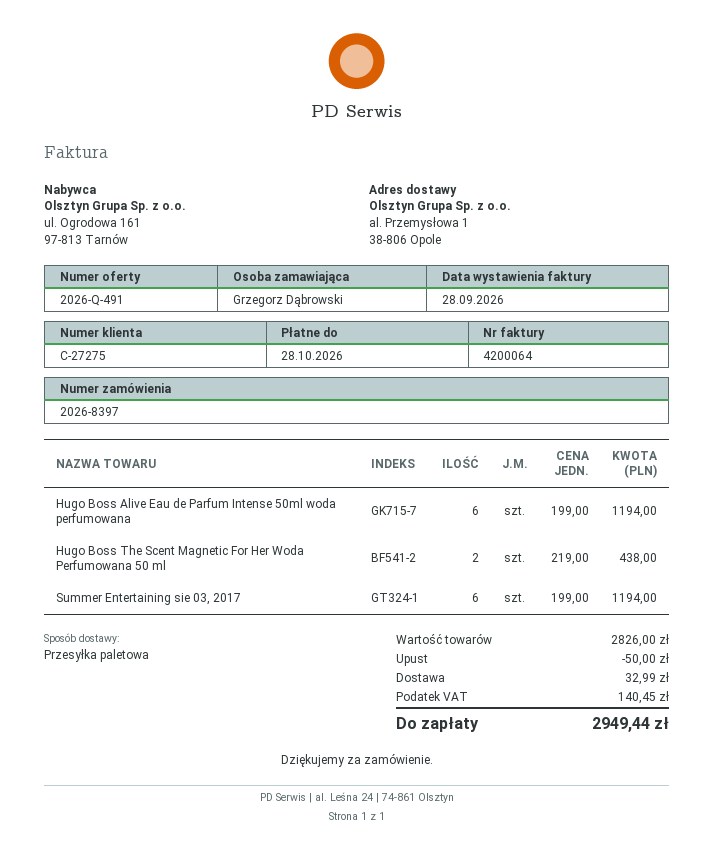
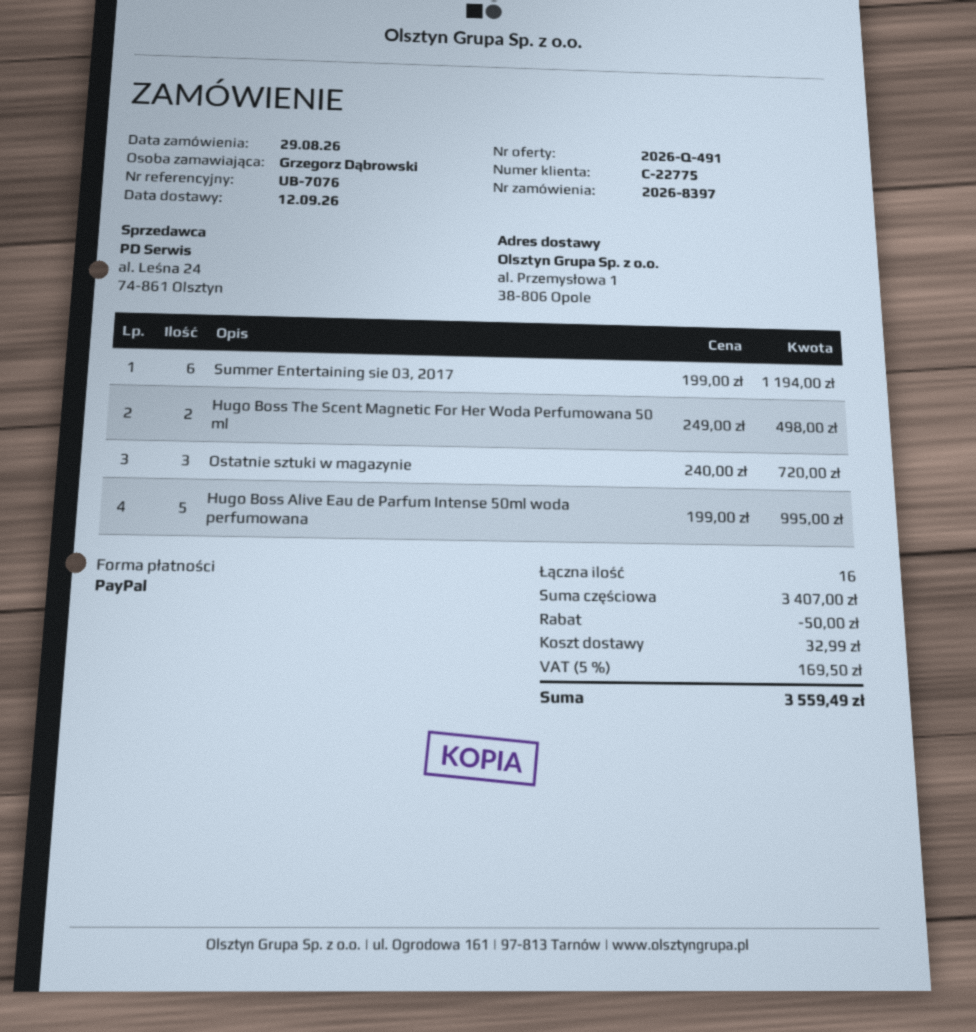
customer number: C-27275 -> C-22775
Hugo Boss Alive Eau de Parfum Intense 50ml woda perfumowana: 6 x 199.00 = 1194.00 -> 5 x 199.00 = 995.00
Hugo Boss The Scent Magnetic For Her Woda Perfumowana 50 ml: 2 x 219.00 = 438.00 -> 2 x 249.00 = 498.00
Ostatnie sztuki w magazynie: none -> 3 x 240.00 = 720.00
subtotal: 2826.00 -> 3407.00
tax: 140.45 -> 169.50
total: 2949.44 -> 3559.49

